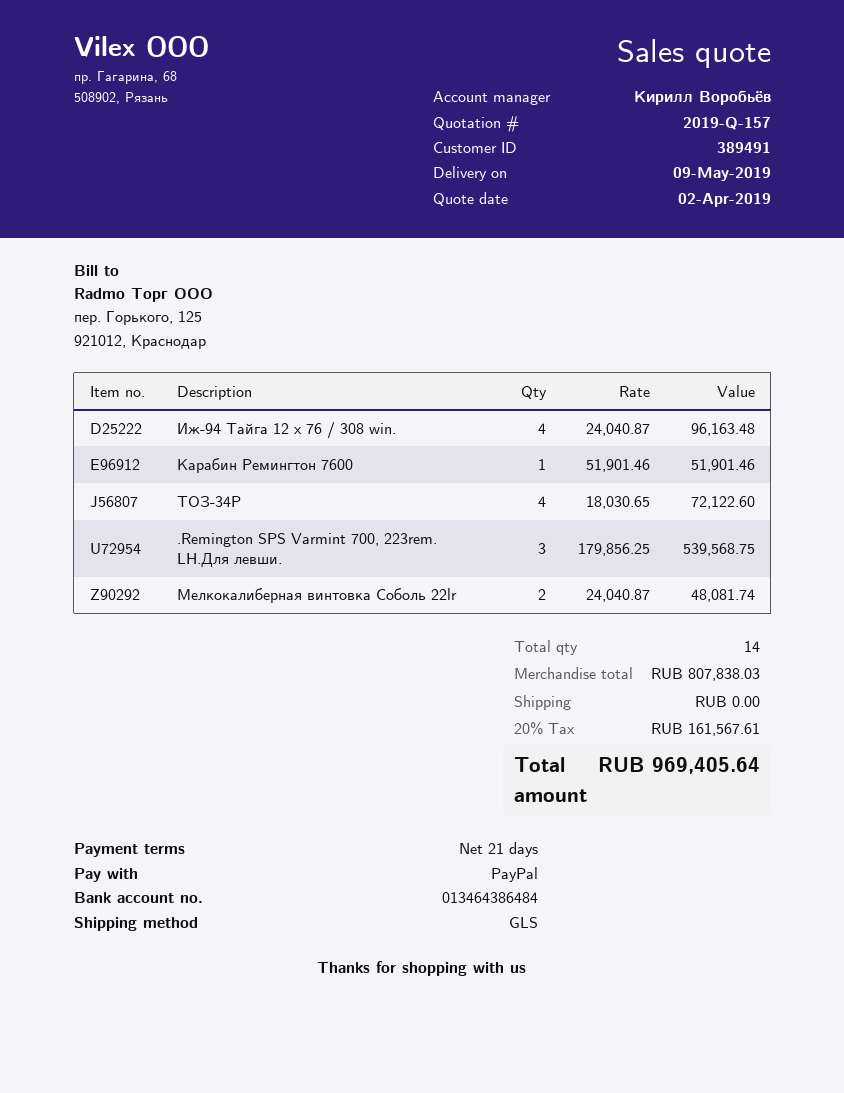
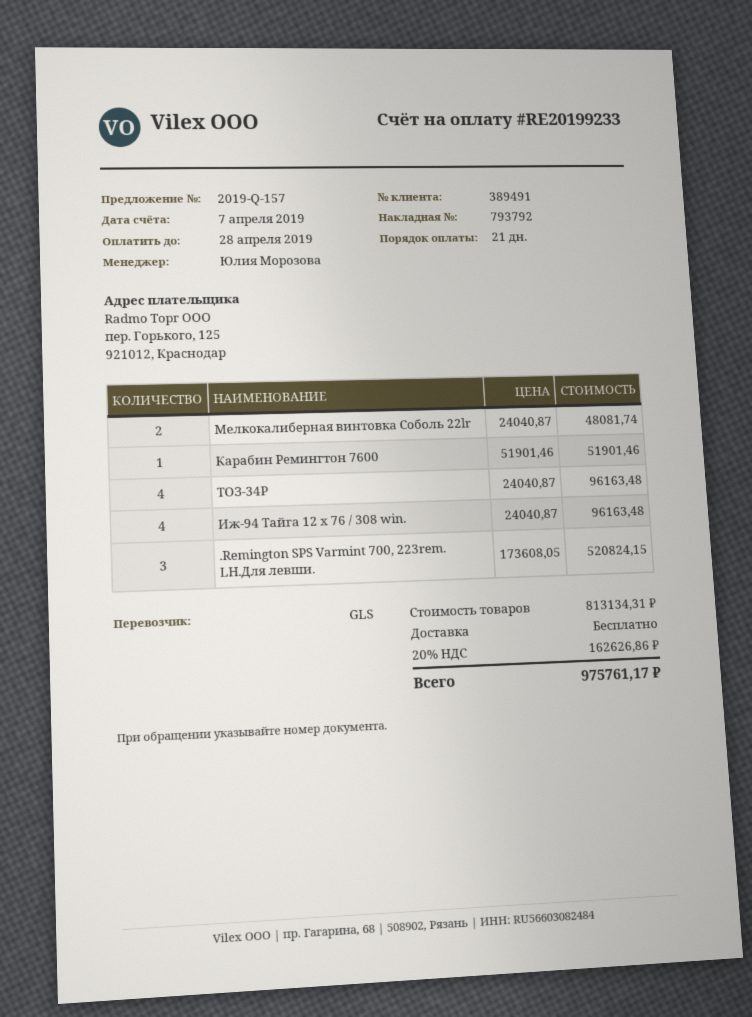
sales rep: Кирилл Воробьёв -> Юлия Морозова
ТОЗ-34Р: 4 x 18030.65 = 72122.60 -> 4 x 24040.87 = 96163.48
.Remington SPS Varmint 700, 223rem. LH.Для левши.: 3 x 179856.25 = 539568.75 -> 3 x 173608.05 = 520824.15
subtotal: 807838.03 -> 813134.31
tax: 20% = 161567.61 -> 20% = 162626.86
total: 969405.64 -> 975761.17

